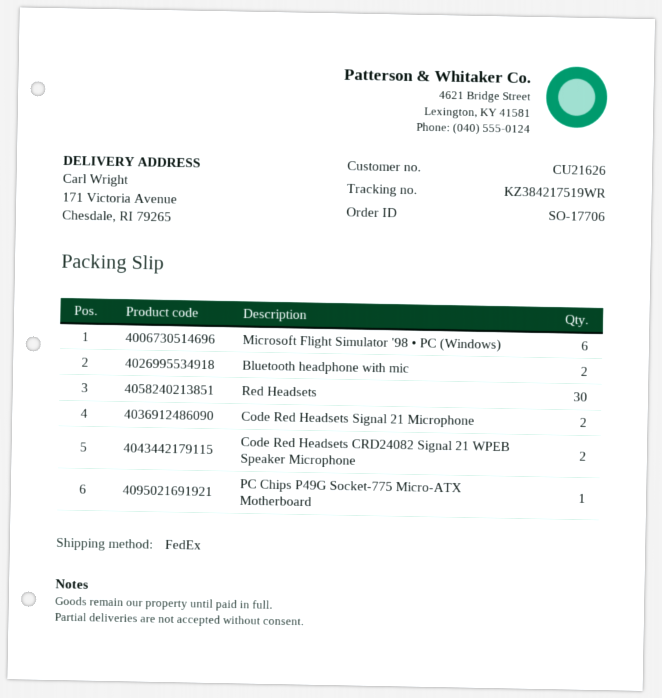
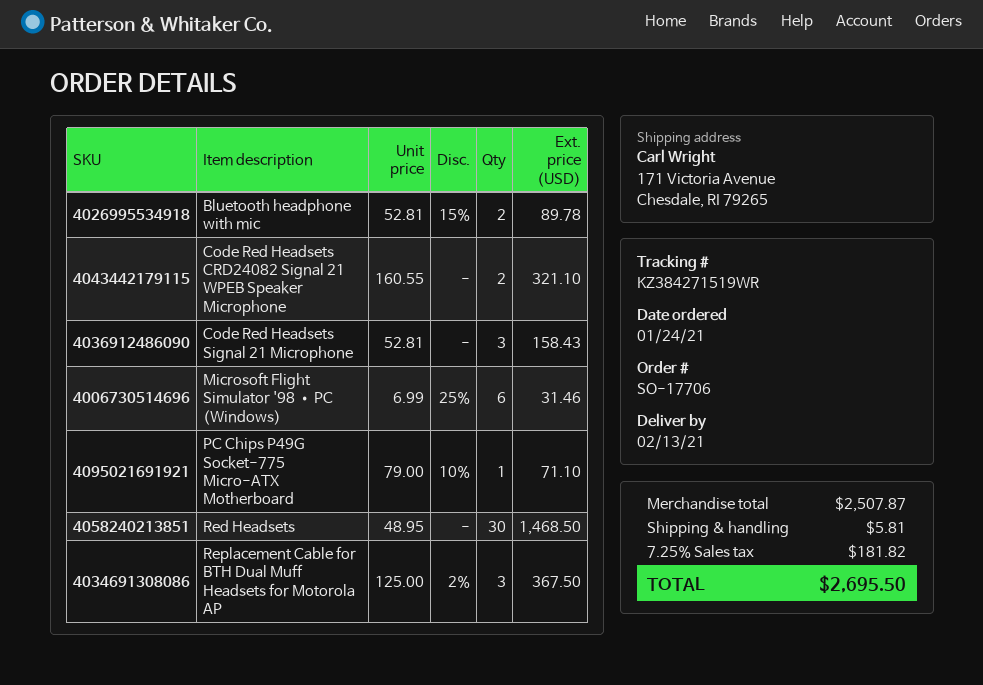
tracking number: KZ384217519WR -> KZ384271519WR
Code Red Headsets Signal 21 Microphone: 2 -> 3
Replacement Cable for BTH Dual Muff Headsets for Motorola AP: none -> 3

